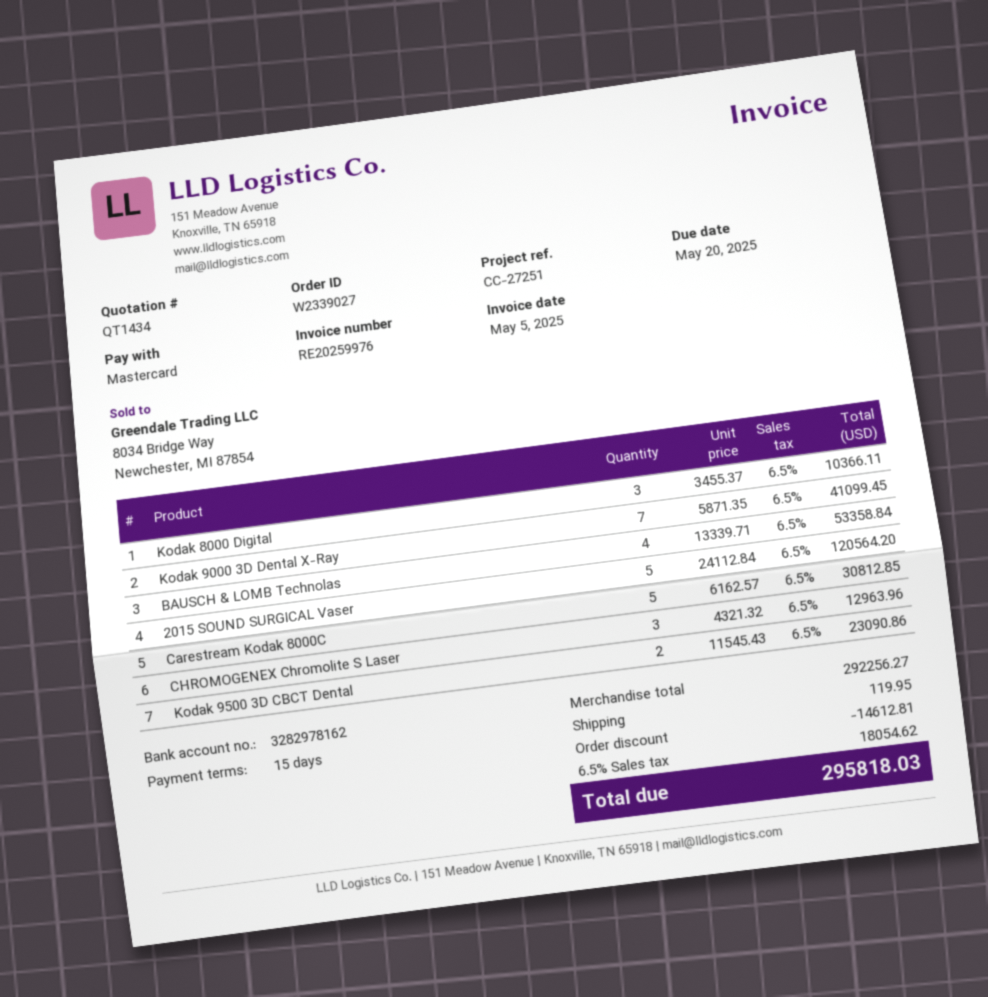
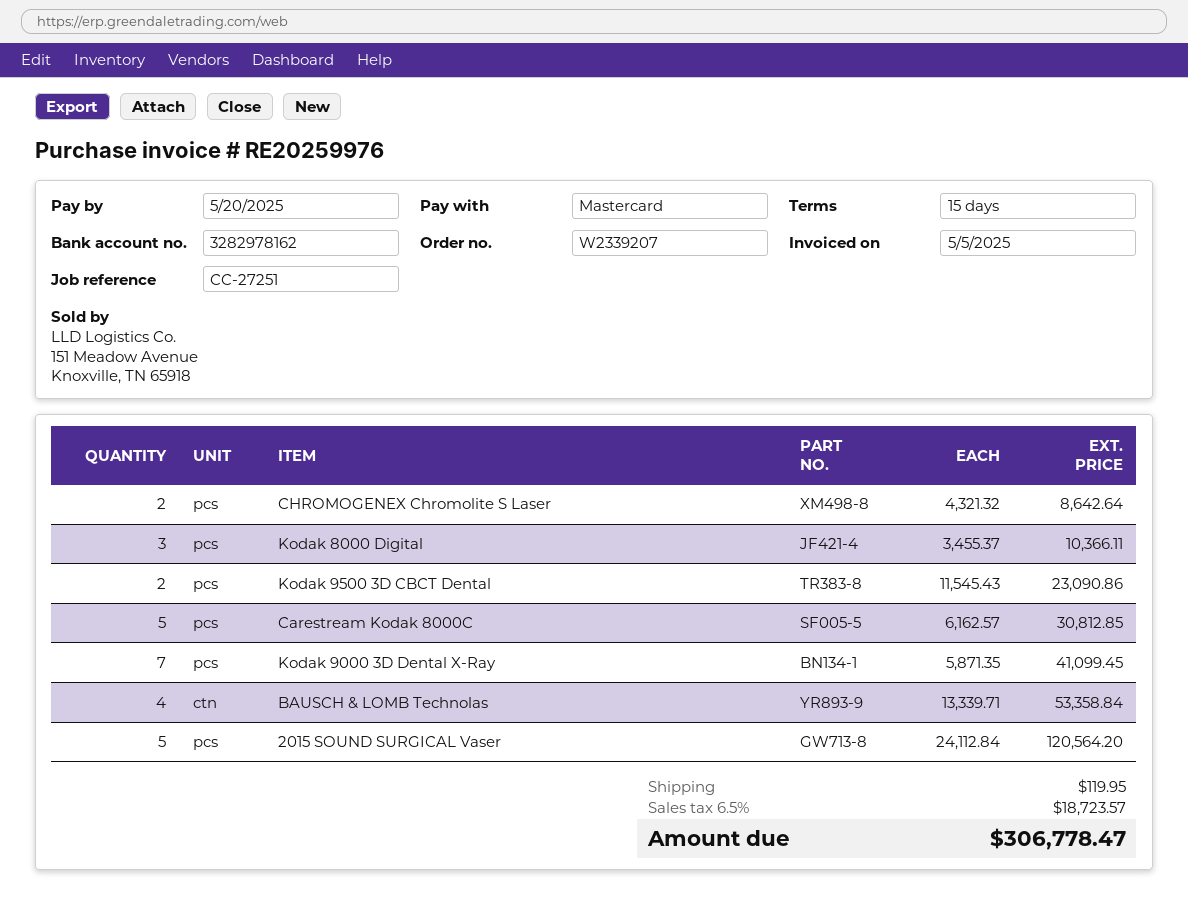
order number: W2339027 -> W2339207
CHROMOGENEX Chromolite S Laser: 3 x 4321.32 = 12963.96 -> 2 x 4321.32 = 8642.64
discount: 14612.81 -> none
tax: 6.5% = 18054.62 -> 6.5% = 18723.57
total: 295818.03 -> 306778.47

